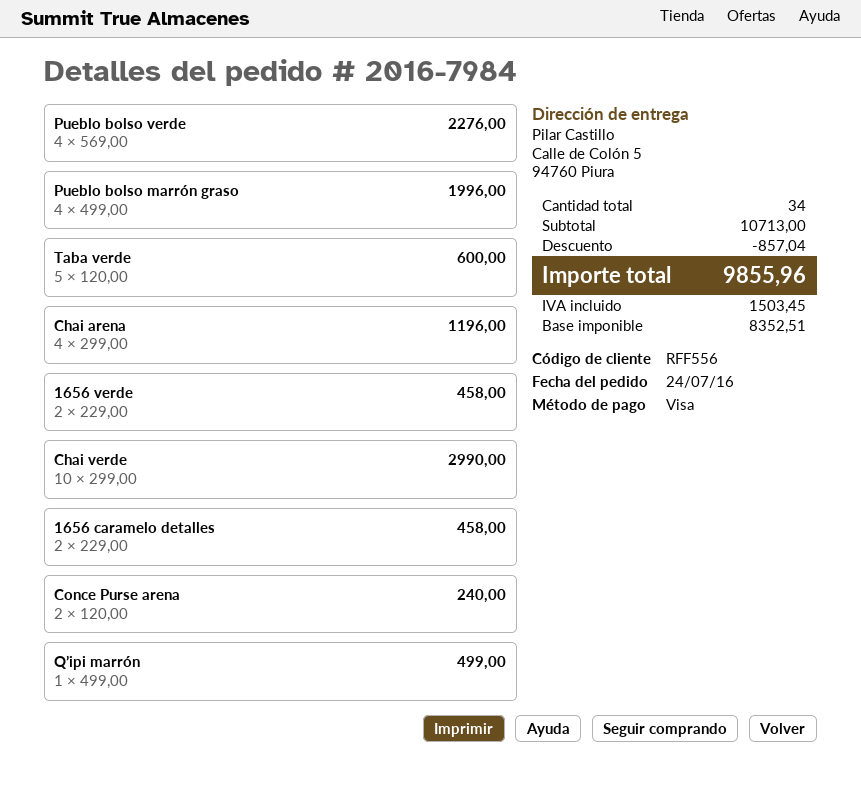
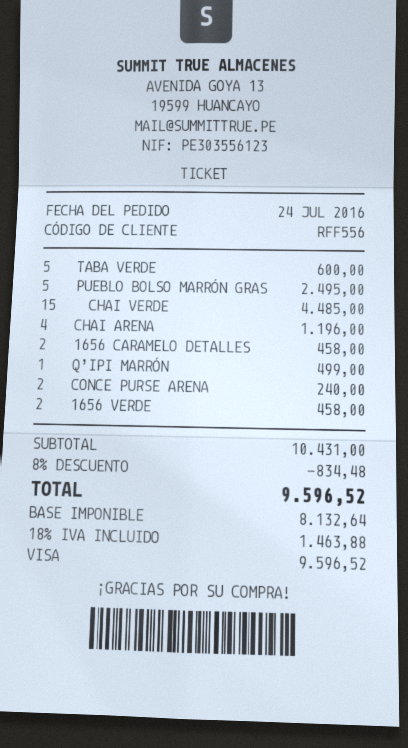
Pueblo bolso verde: 4 for 2276.00 -> none
Pueblo bolso marrón graso: 4 for 1996.00 -> 5 for 2495.00
Chai verde: 10 for 2990.00 -> 15 for 4485.00
subtotal: 10713.00 -> 10431.00
discount: 857.04 -> 834.48
net: 8352.51 -> 8132.64
tax: 1503.45 -> 1463.88
total: 9855.96 -> 9596.52

